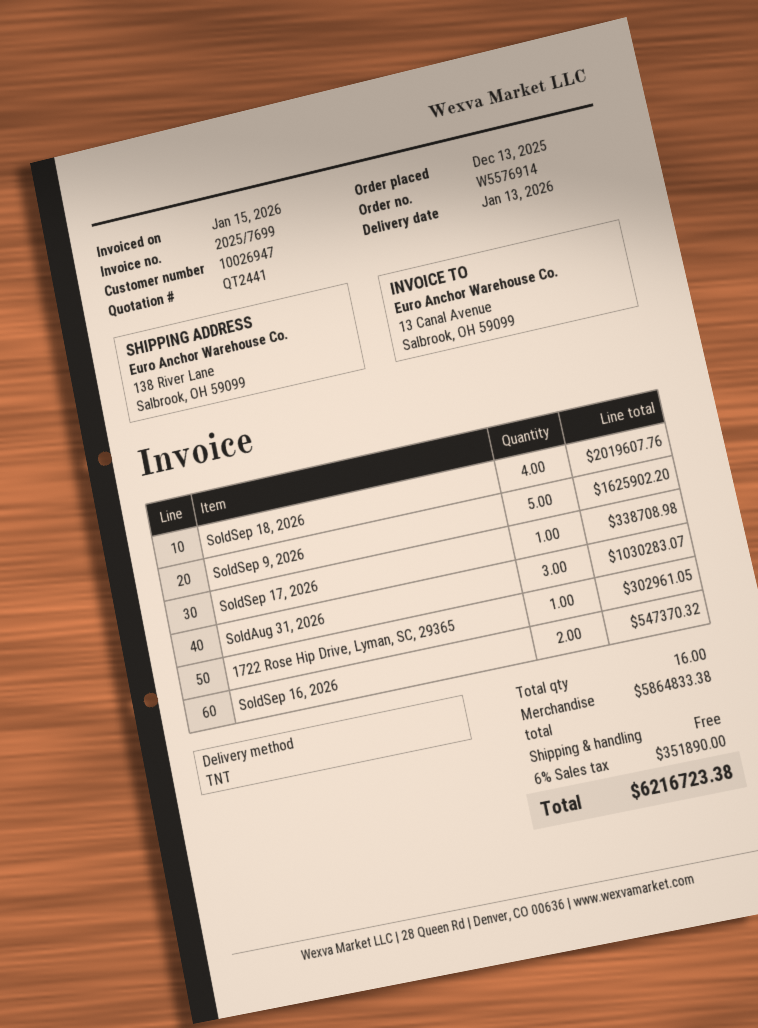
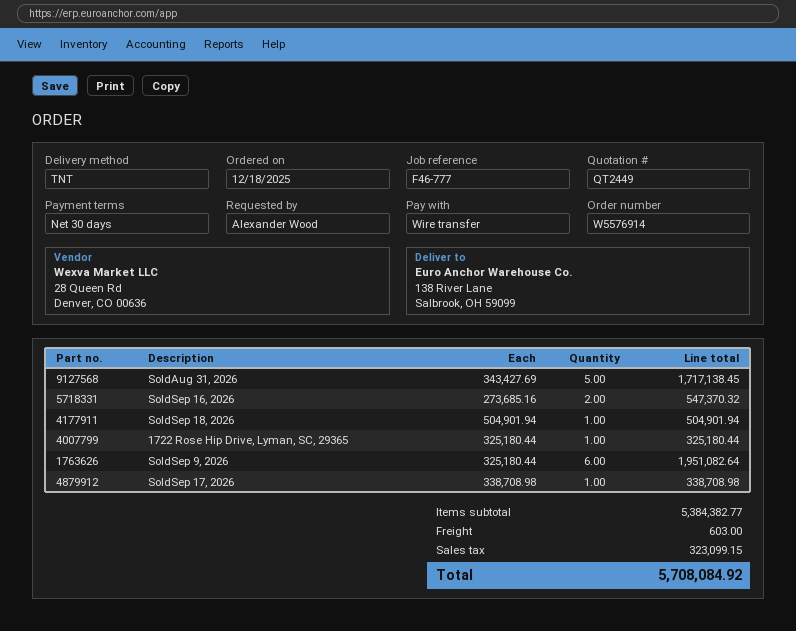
quote number: QT2441 -> QT2449
order date: 2025-12-13 -> 2025-12-18
SoldSep 18, 2026: 4 for 2019607.76 -> 1 for 504901.94
SoldSep 9, 2026: 5 for 1625902.20 -> 6 for 1951082.64
SoldAug 31, 2026: 3 for 1030283.07 -> 5 for 1717138.45
1722 Rose Hip Drive, Lyman, SC, 29365: 1 for 302961.05 -> 1 for 325180.44
subtotal: 5864833.38 -> 5384382.77
shipping: 0.00 -> 603.00
tax: 351890.00 -> 323099.15
total: 6216723.38 -> 5708084.92

